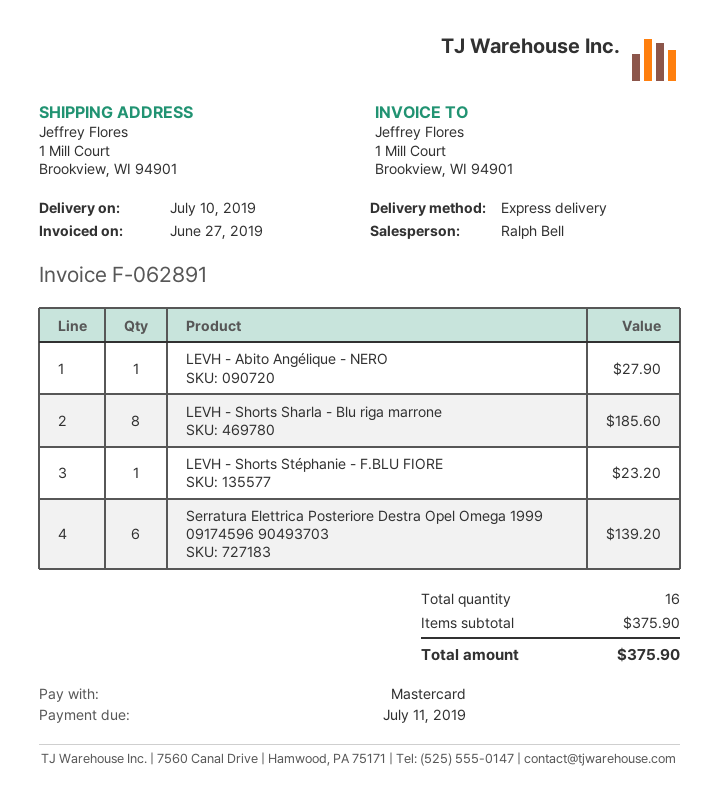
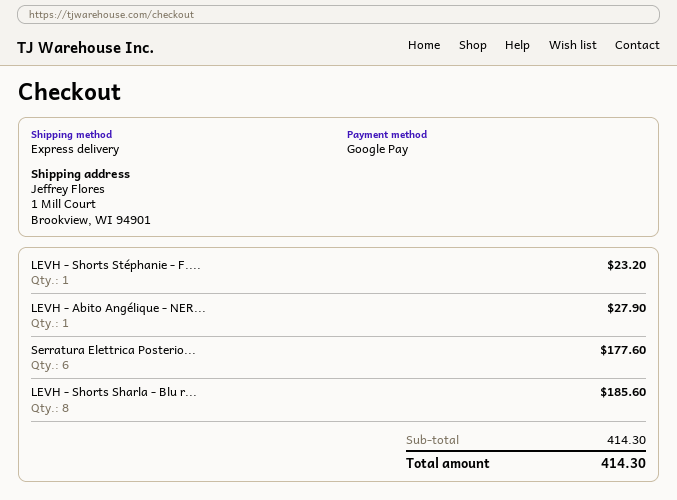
payment method: Mastercard -> Google Pay
Serratura Elettrica Posteriore Destra Opel Omega 1999 09174596 90493703: 6 for 139.20 -> 6 for 177.60
subtotal: 375.90 -> 414.30
total: 375.90 -> 414.30

